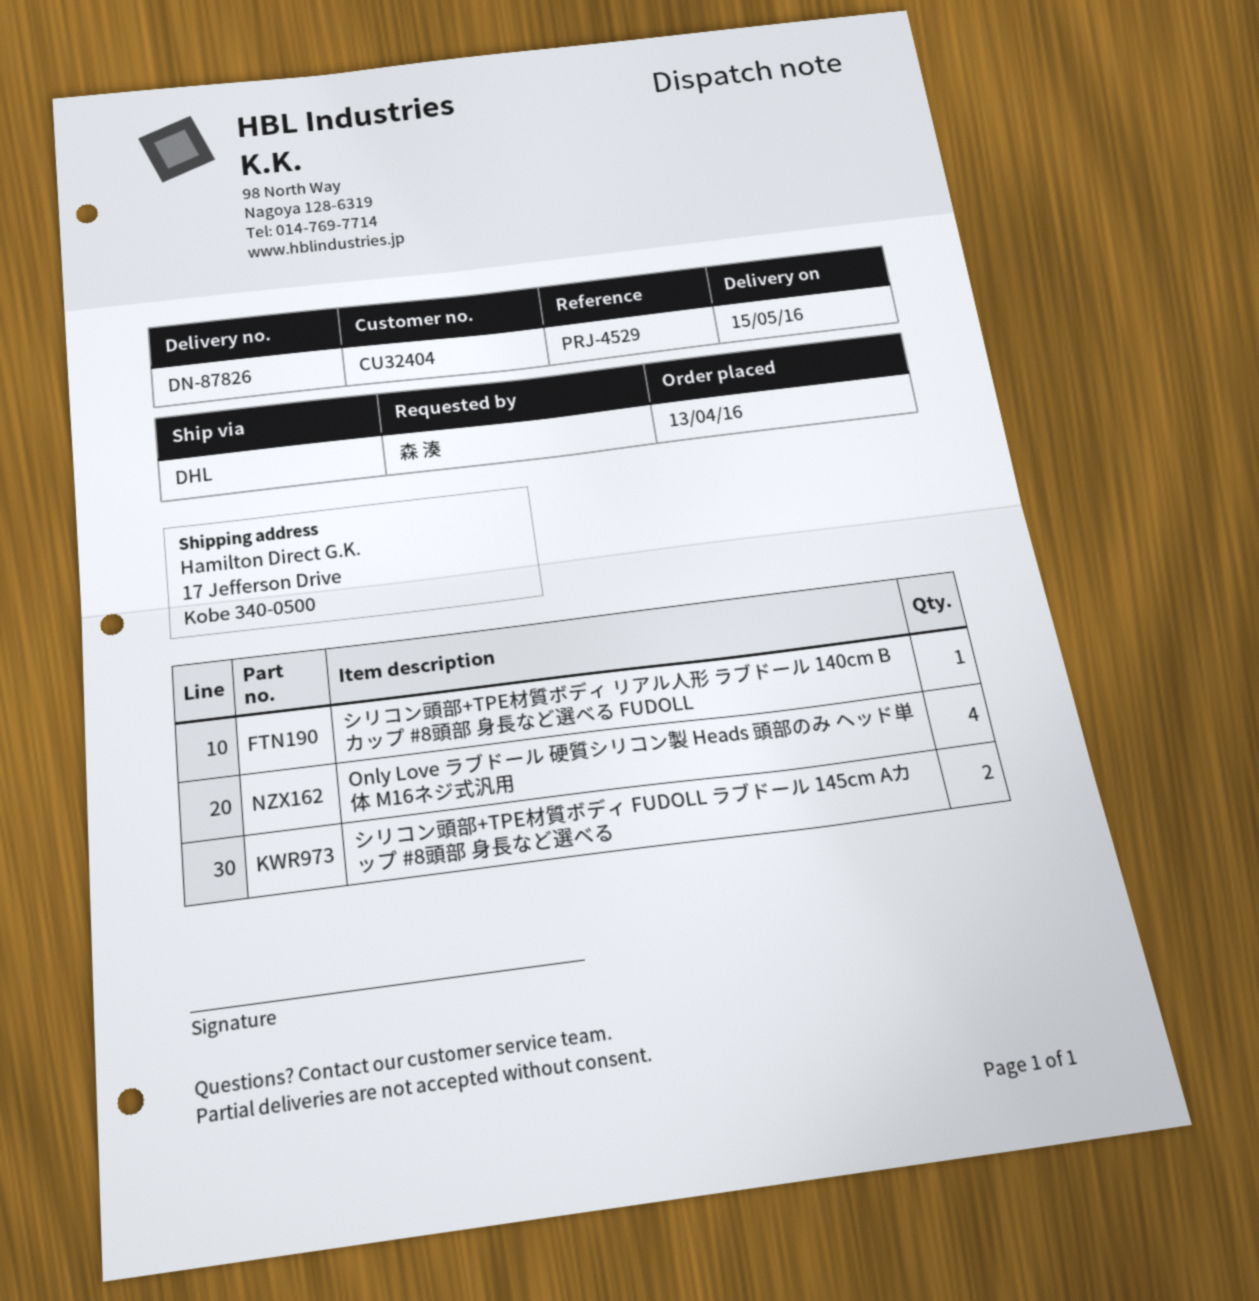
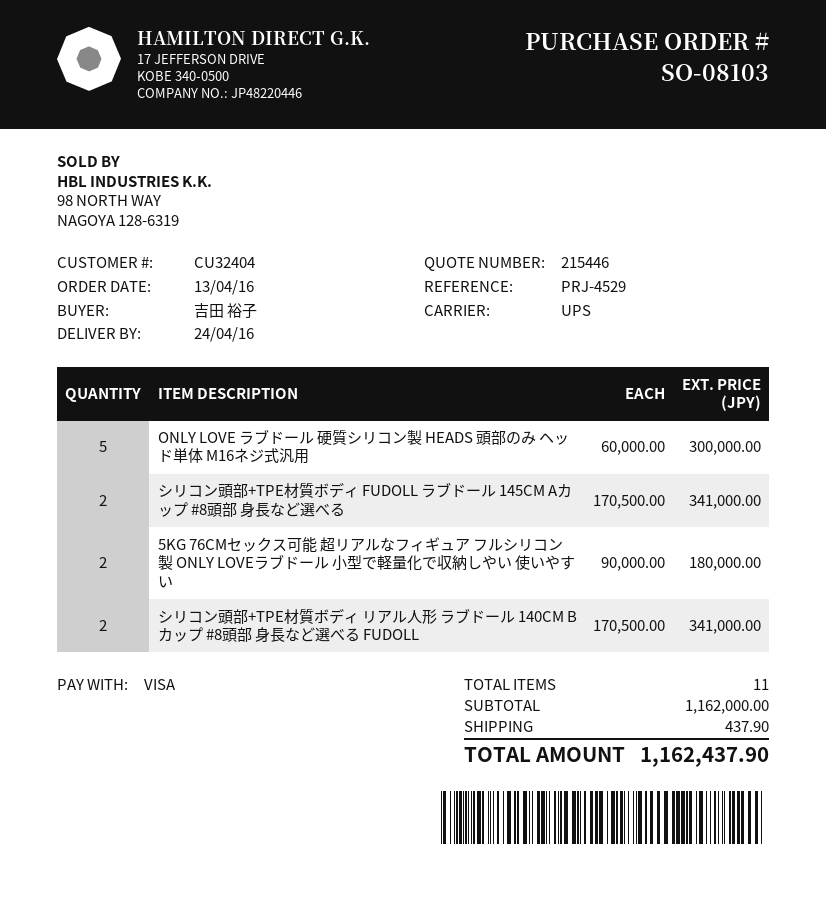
delivery date: 2016-05-15 -> 2016-04-24
ordered by: 森 湊 -> 吉田 裕子
shipping method: DHL -> UPS
シリコン頭部+TPE材質ボディ リアル人形 ラブドール 140cm Bカップ #8頭部 身長など選べる FUDOLL: 1 -> 2
Only Love ラブドール 硬質シリコン製 Heads 頭部のみ ヘッド単体 M16ネジ式汎用: 4 -> 5
5KG 76CMセックス可能 超リアルなフィギュア フルシリコン製 ONLY LOVEラブドール 小型で軽量化で収納しやい 使いやすい: none -> 2

